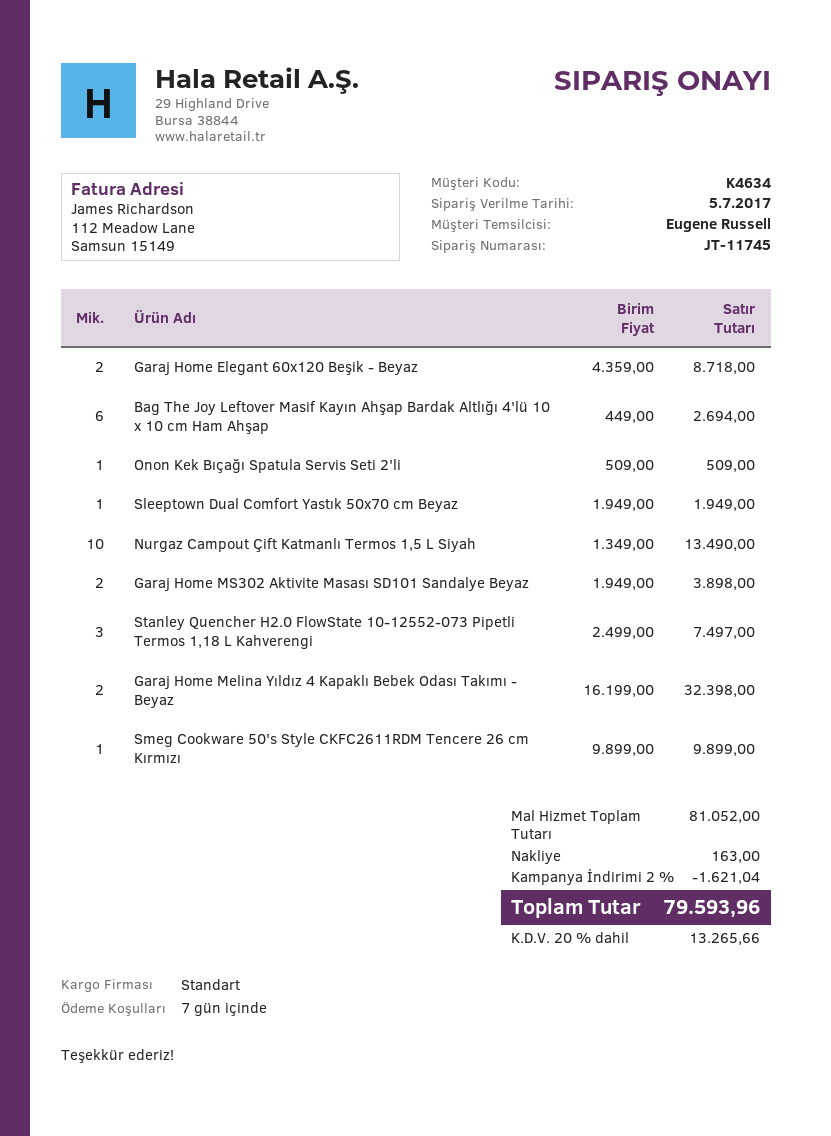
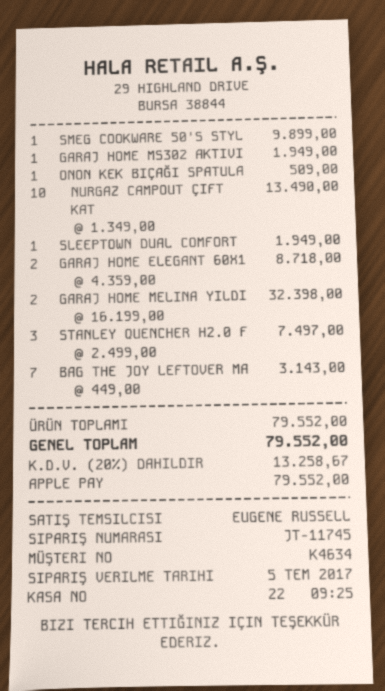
Bag The Joy Leftover Masif Kayın Ahşap Bardak Altlığı 4'lü 10 x 10 cm Ham Ahşap: 6 x 449.00 = 2694.00 -> 7 x 449.00 = 3143.00
Garaj Home MS302 Aktivite Masası SD101 Sandalye Beyaz: 2 x 1949.00 = 3898.00 -> 1 x 1949.00 = 1949.00
subtotal: 81052.00 -> 79552.00
discount: 2% = 1621.04 -> none
shipping: 163.00 -> none
tax: 20% = 13265.66 -> 20% = 13258.67
total: 79593.96 -> 79552.00

